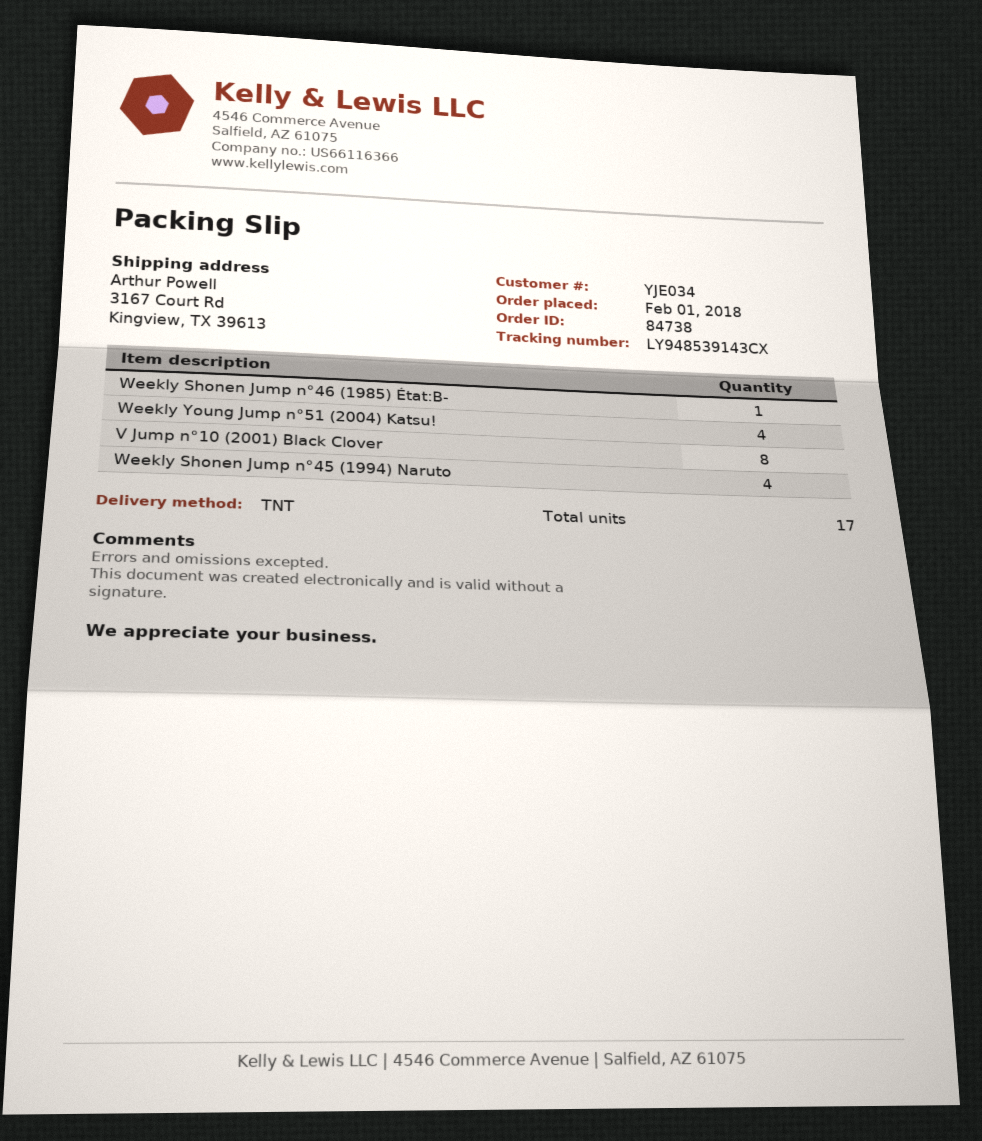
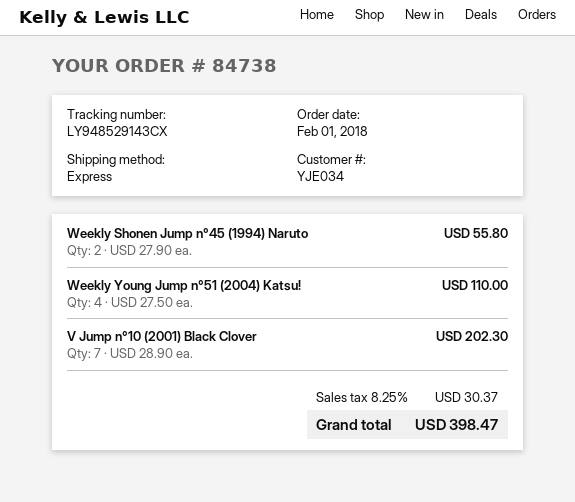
shipping method: TNT -> express
tracking number: LY948539143CX -> LY948529143CX
Weekly Shonen Jump n°46 (1985) État:B-: 1 -> none
V Jump n°10 (2001) Black Clover: 8 -> 7
Weekly Shonen Jump n°45 (1994) Naruto: 4 -> 2

